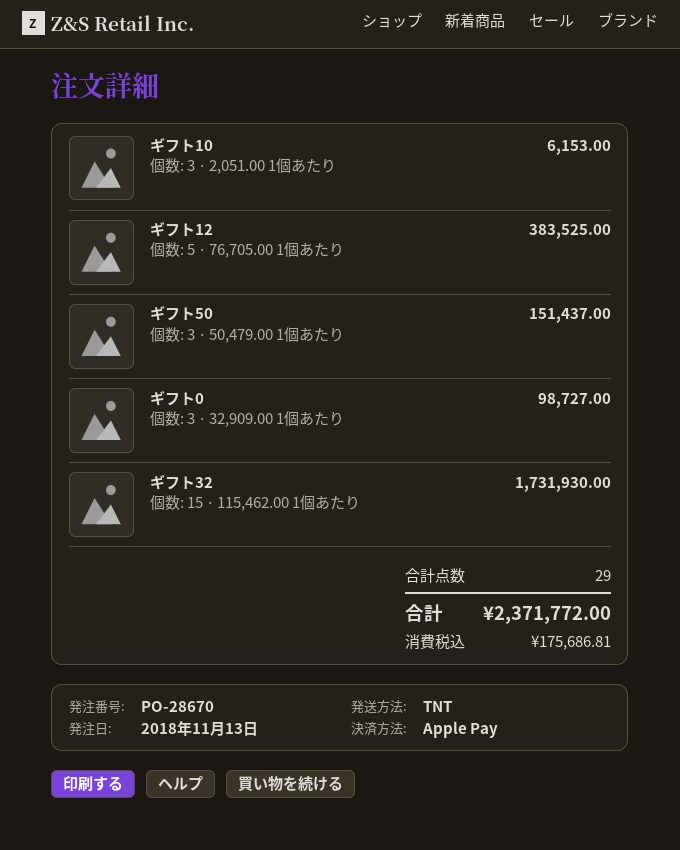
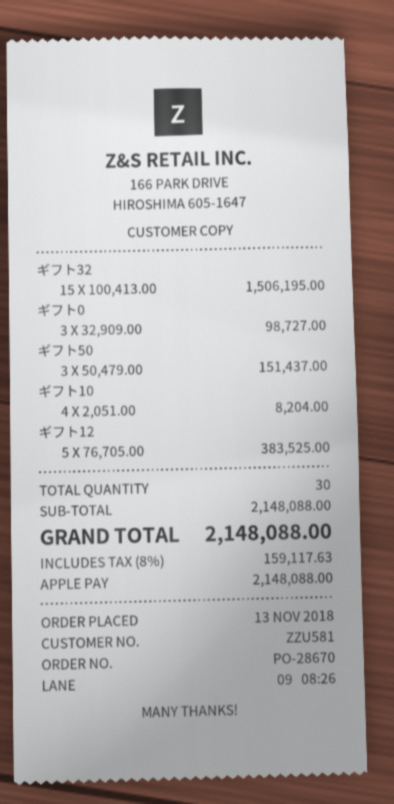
ギフト10: 3 x 2051.00 = 6153.00 -> 4 x 2051.00 = 8204.00
ギフト32: 15 x 115462.00 = 1731930.00 -> 15 x 100413.00 = 1506195.00
total quantity: 29 -> 30
tax: 175686.81 -> 159117.63
total: 2371772.00 -> 2148088.00

